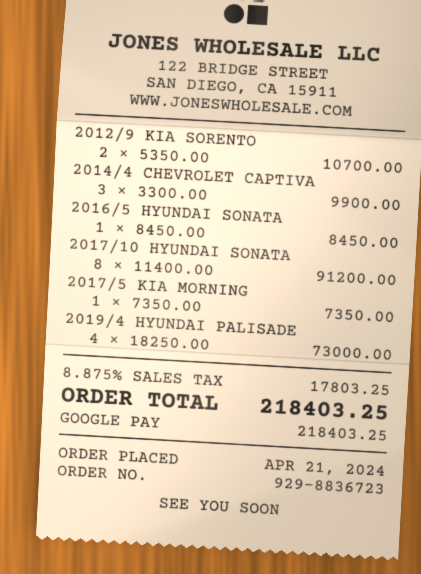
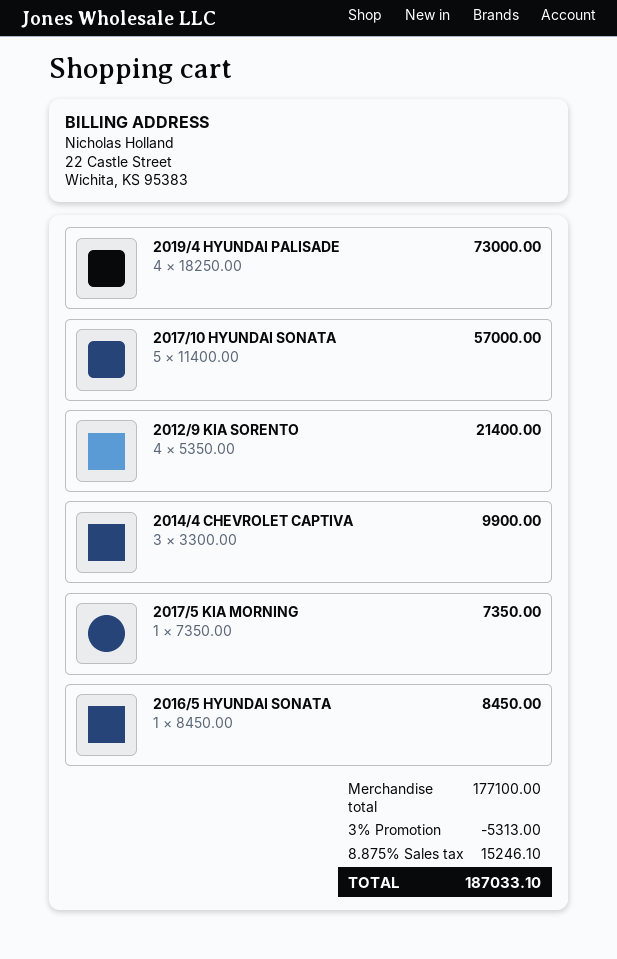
2012/9 KIA SORENTO: 2 x 5350.00 = 10700.00 -> 4 x 5350.00 = 21400.00
2017/10 HYUNDAI SONATA: 8 x 11400.00 = 91200.00 -> 5 x 11400.00 = 57000.00
discount: none -> 3% = 5313.00
tax: 8.875% = 17803.25 -> 8.875% = 15246.10
total: 218403.25 -> 187033.10

